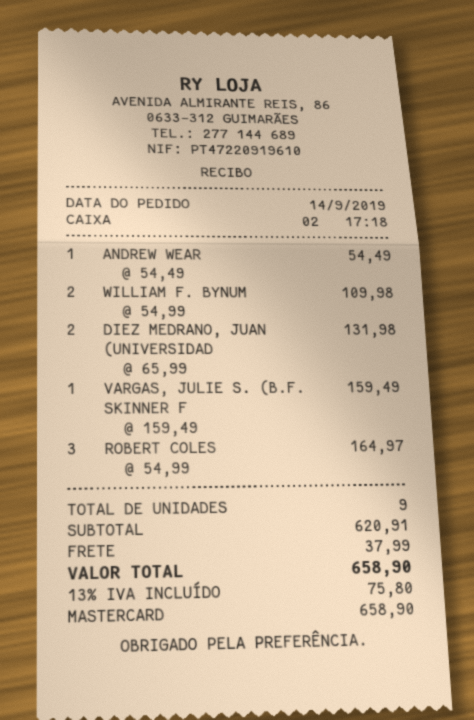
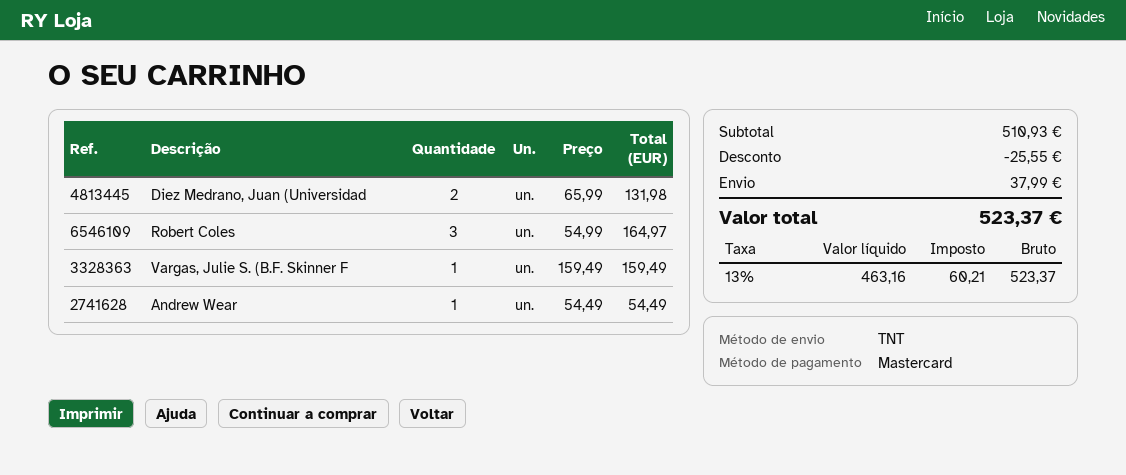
WILLIAM F. BYNUM: 2 x 54.99 = 109.98 -> none
subtotal: 620.91 -> 510.93
discount: none -> 25.55
tax: 13% = 75.80 -> 13% = 60.21
total: 658.90 -> 523.37

